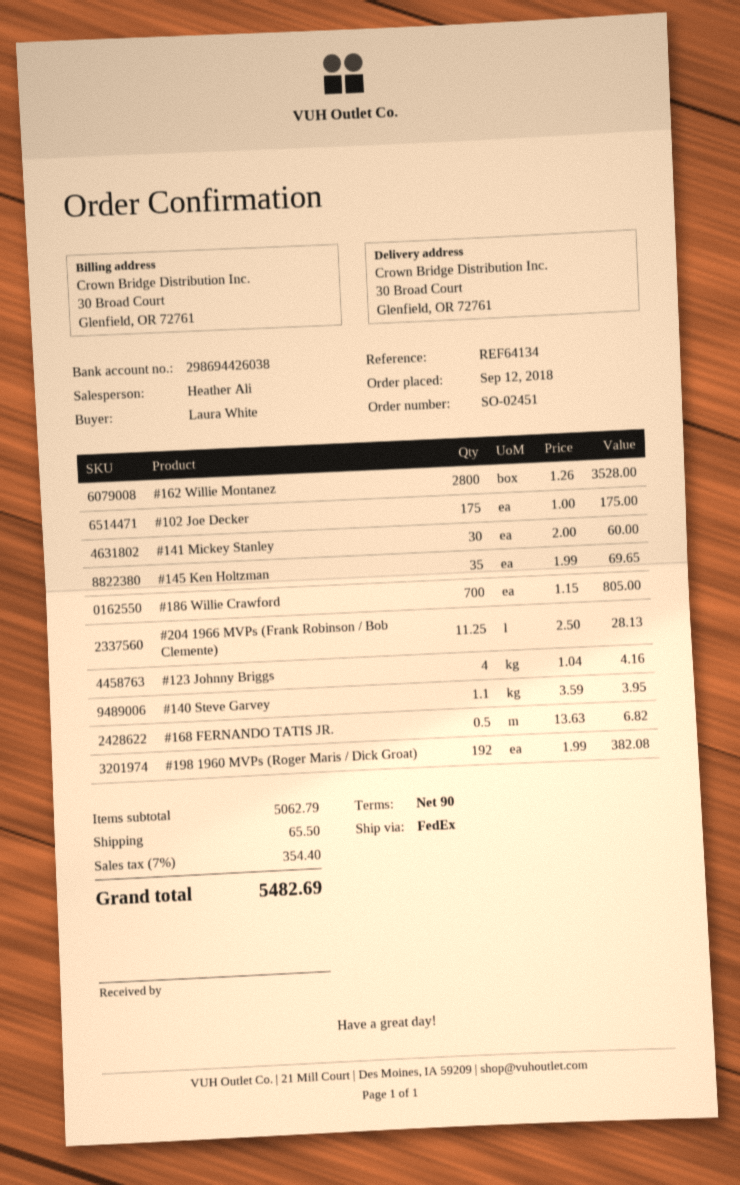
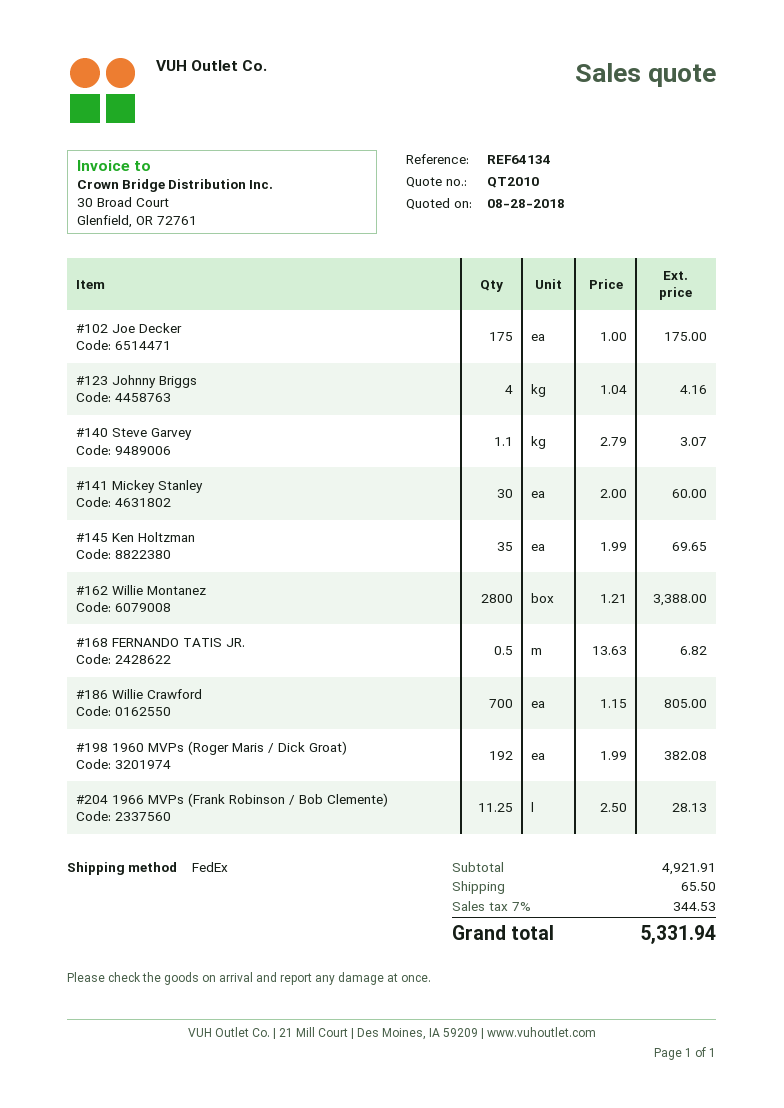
#162 Willie Montanez: 2800 x 1.26 = 3528.00 -> 2800 x 1.21 = 3388.00
#140 Steve Garvey: 1.1 x 3.59 = 3.95 -> 1.1 x 2.79 = 3.07
subtotal: 5062.79 -> 4921.91
tax: 7% = 354.40 -> 7% = 344.53
total: 5482.69 -> 5331.94

